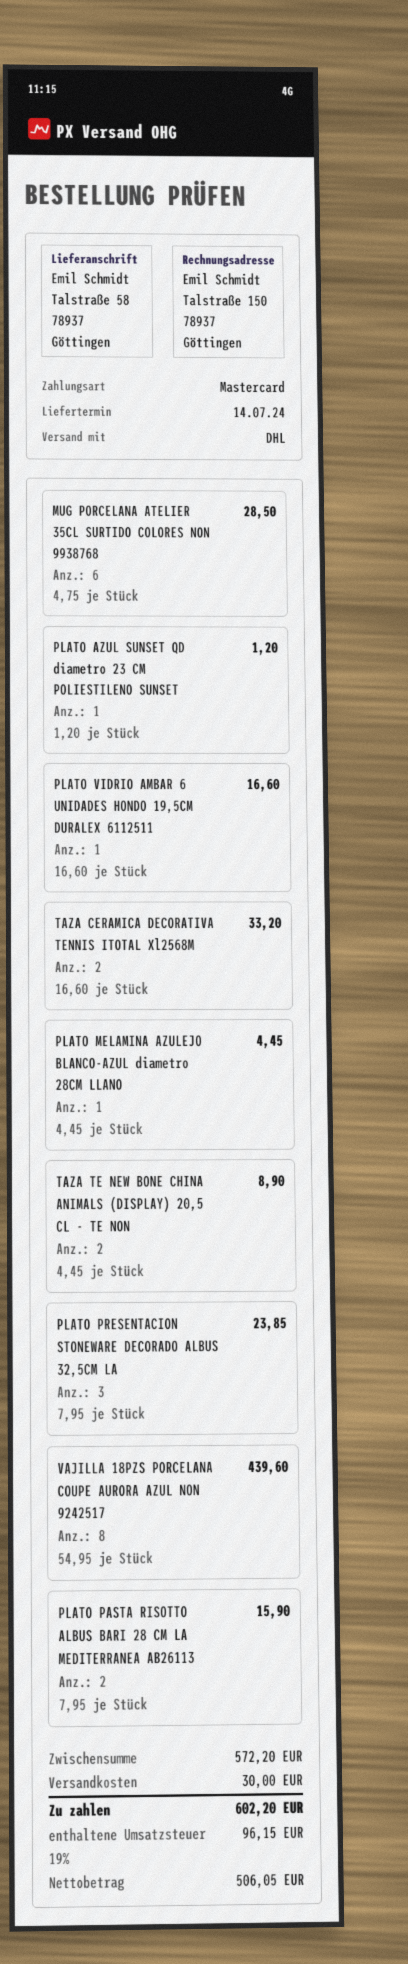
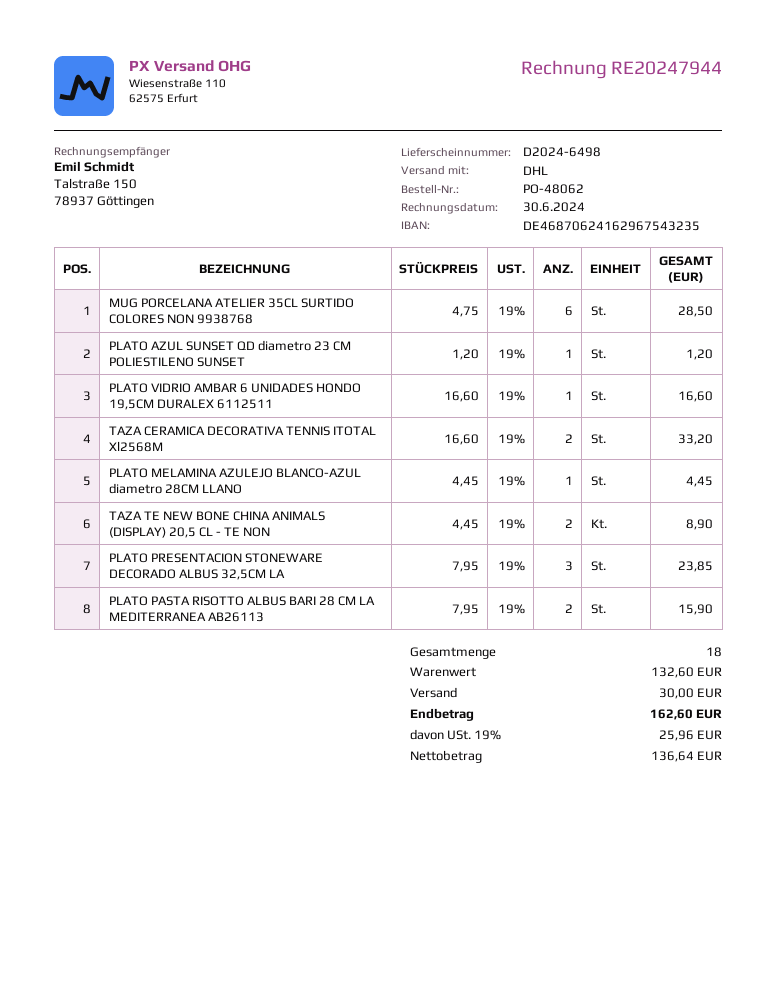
VAJILLA 18PZS PORCELANA COUPE AURORA AZUL NON 9242517: 8 x 54.95 = 439.60 -> none
subtotal: 572.20 -> 132.60
net: 506.05 -> 136.64
tax: 19% = 96.15 -> 19% = 25.96
total: 602.20 -> 162.60

